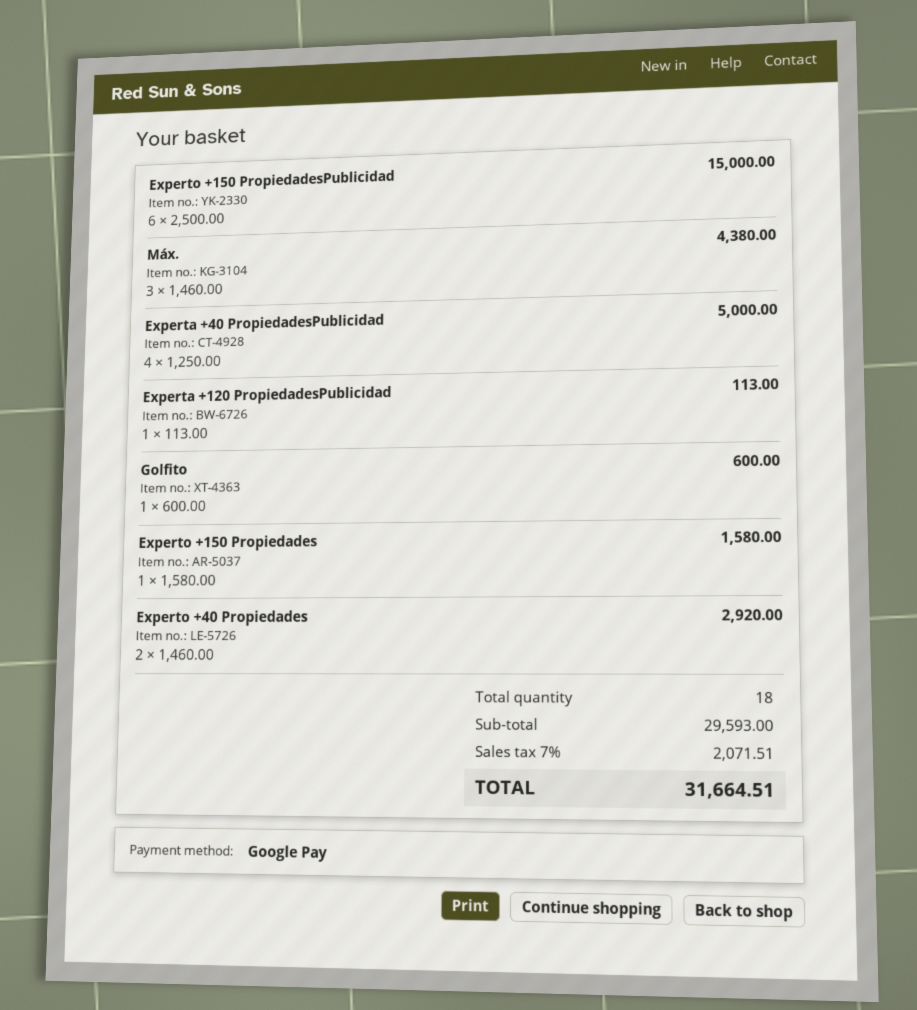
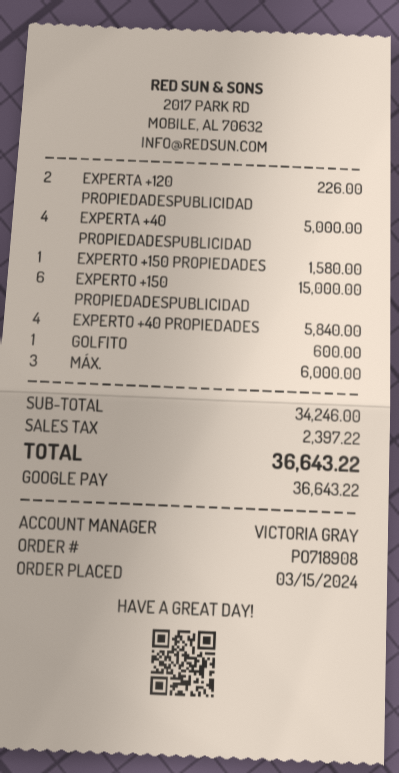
Máx.: 3 for 4380.00 -> 3 for 6000.00
Experta +120 PropiedadesPublicidad: 1 for 113.00 -> 2 for 226.00
Experto +40 Propiedades: 2 for 2920.00 -> 4 for 5840.00
subtotal: 29593.00 -> 34246.00
tax: 2071.51 -> 2397.22
total: 31664.51 -> 36643.22

